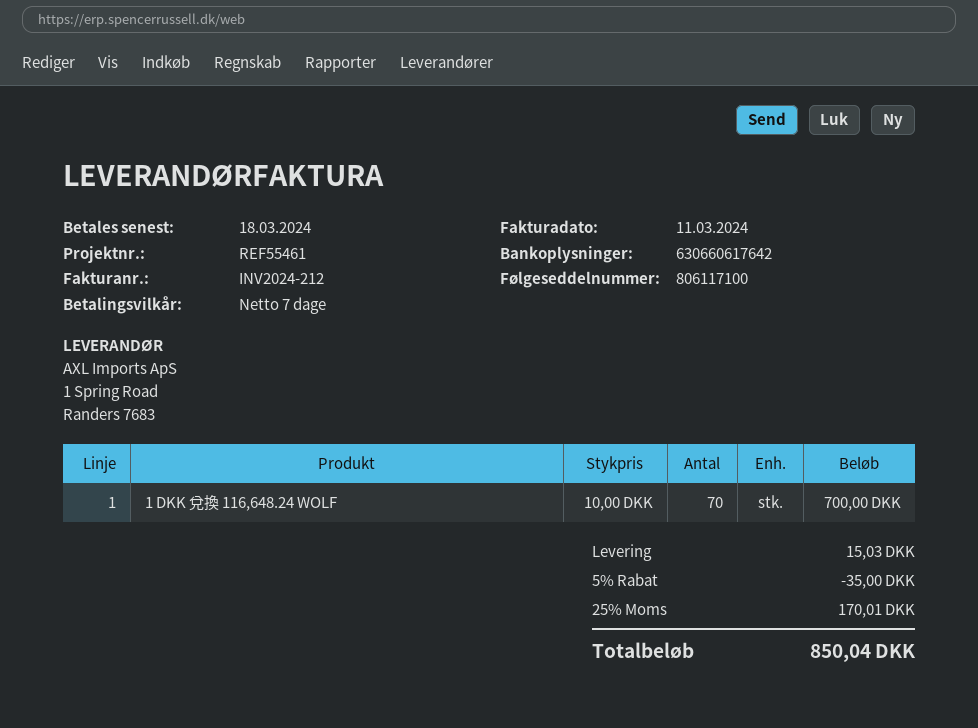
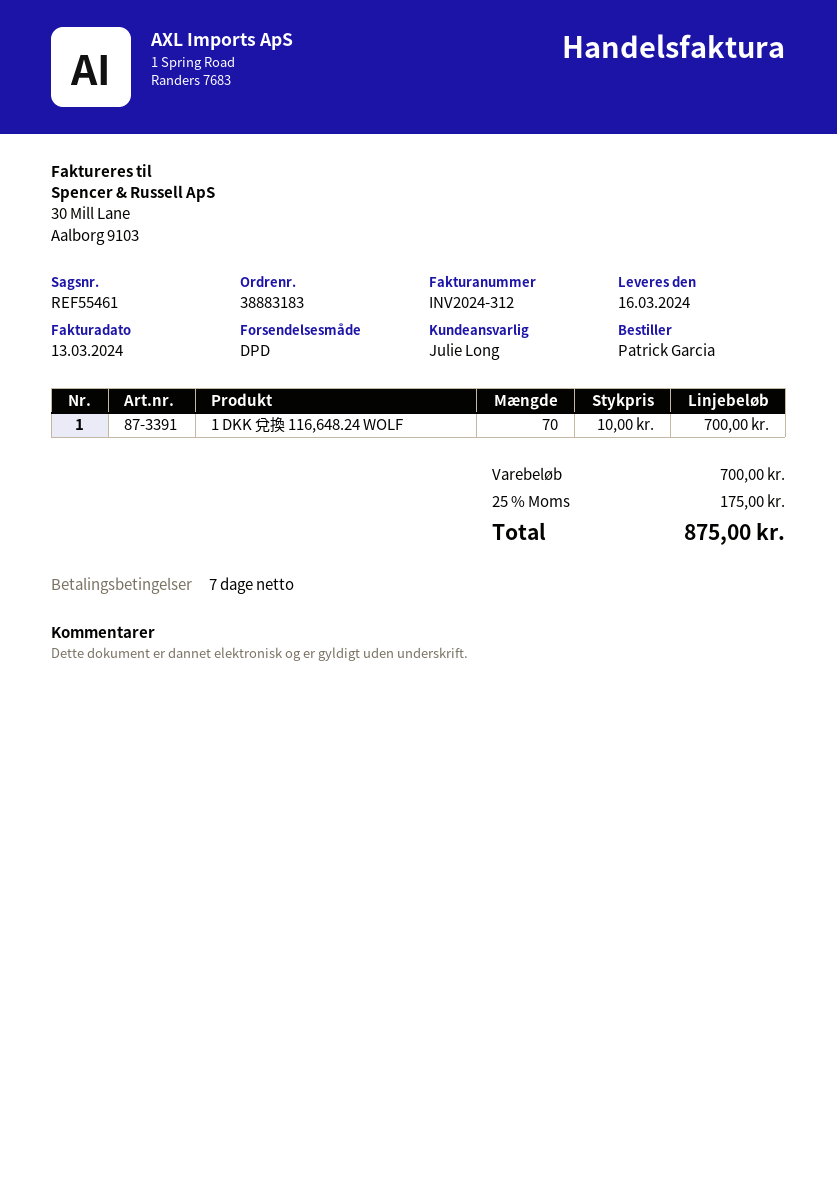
invoice number: INV2024-212 -> INV2024-312
invoice date: 2024-03-11 -> 2024-03-13
discount: 5% = 35.00 -> none
shipping: 15.03 -> none
tax: 25% = 170.01 -> 25% = 175.00
total: 850.04 -> 875.00

